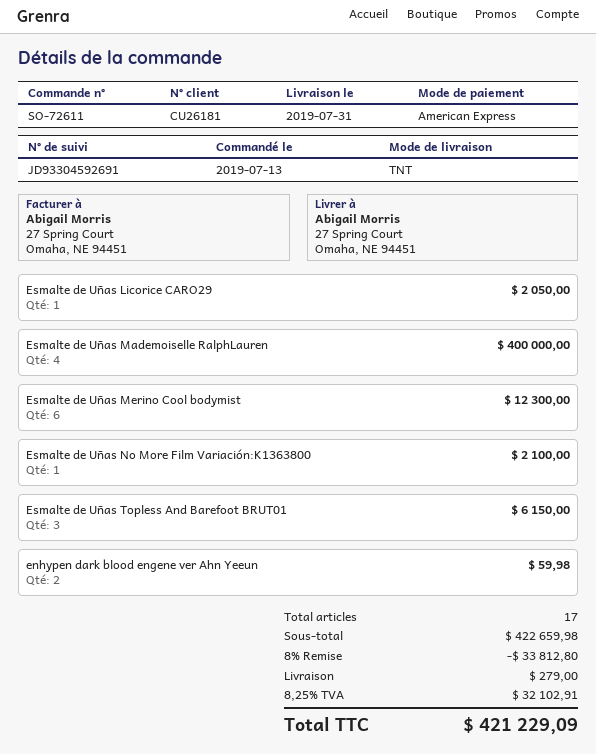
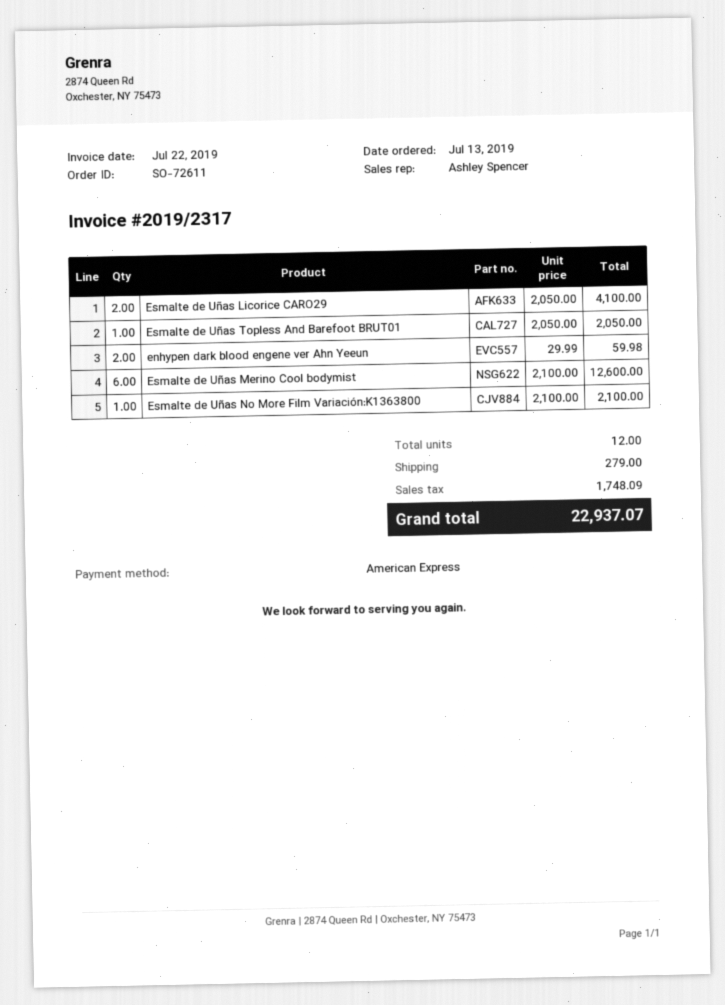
Esmalte de Uñas Licorice CARO29: 1 for 2050.00 -> 2 for 4100.00
Esmalte de Uñas Mademoiselle RalphLauren: 4 for 400000.00 -> none
Esmalte de Uñas Merino Cool bodymist: 6 for 12300.00 -> 6 for 12600.00
Esmalte de Uñas Topless And Barefoot BRUT01: 3 for 6150.00 -> 1 for 2050.00
total quantity: 17 -> 12
discount: 8% = 33812.80 -> none
tax: 32102.91 -> 1748.09
total: 421229.09 -> 22937.07

